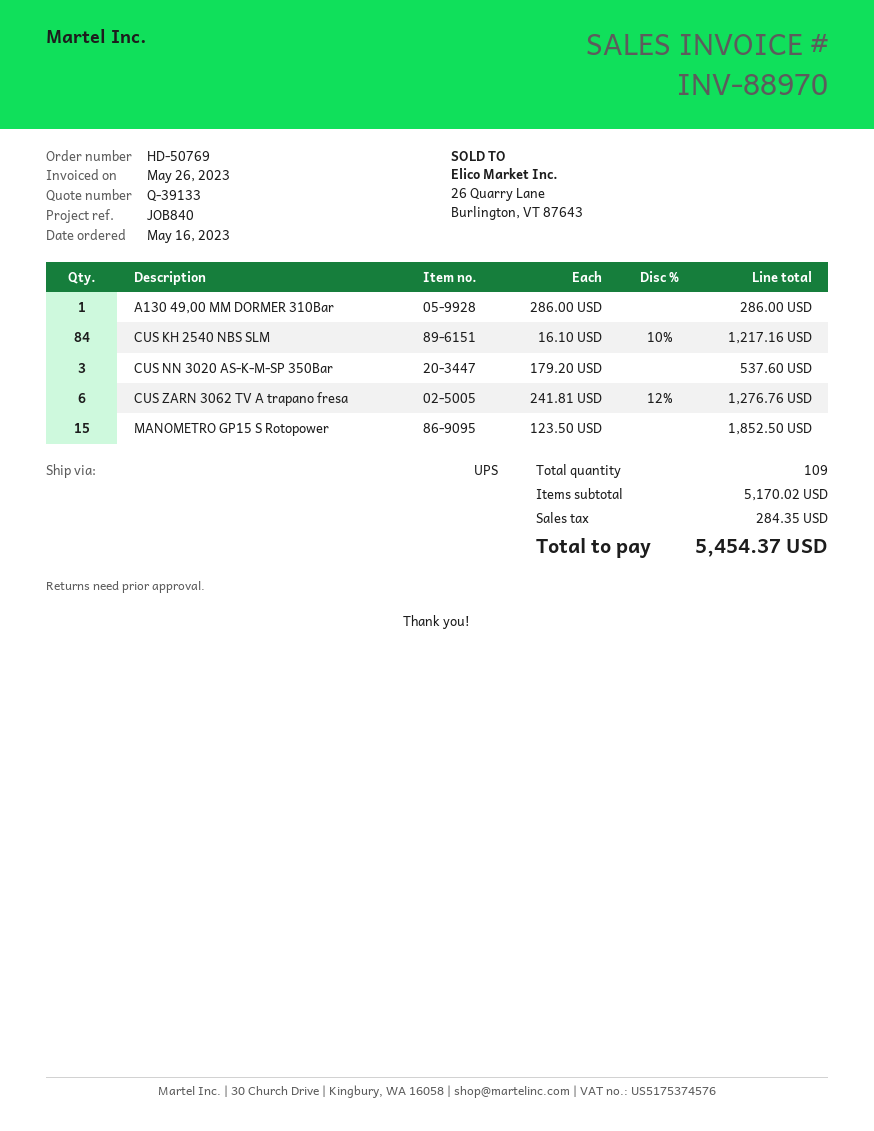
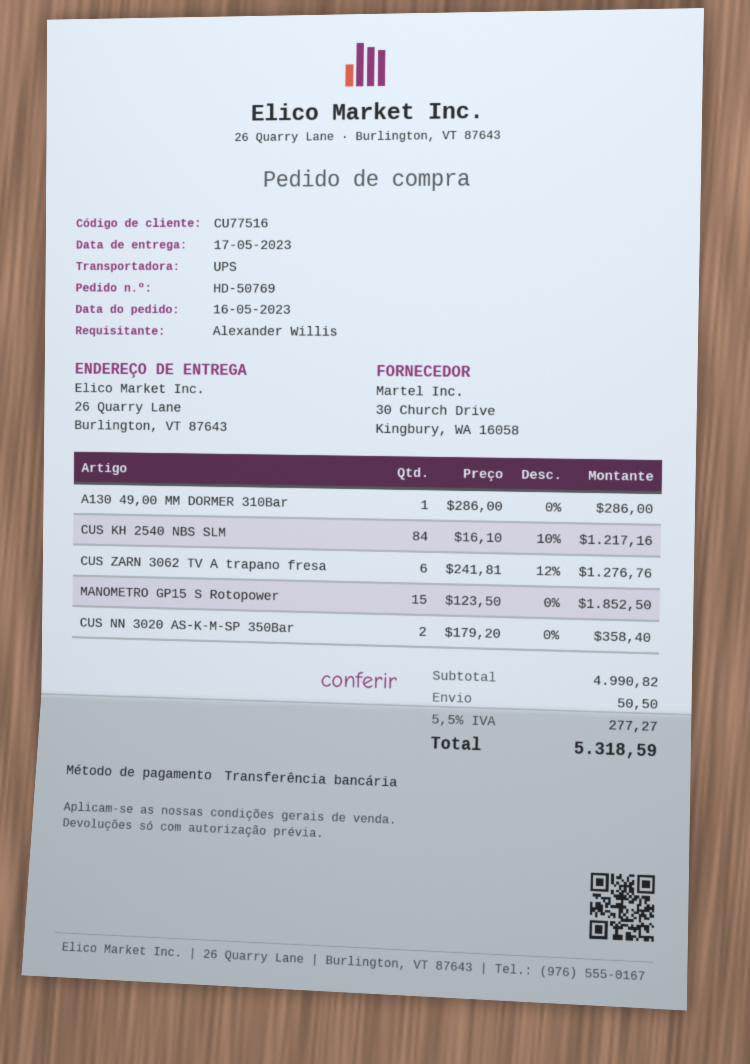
CUS NN 3020 AS-K-M-SP 350Bar: 3 x 179.20 = 537.60 -> 2 x 179.20 = 358.40
subtotal: 5170.02 -> 4990.82
shipping: none -> 50.50
tax: 284.35 -> 277.27
total: 5454.37 -> 5318.59

